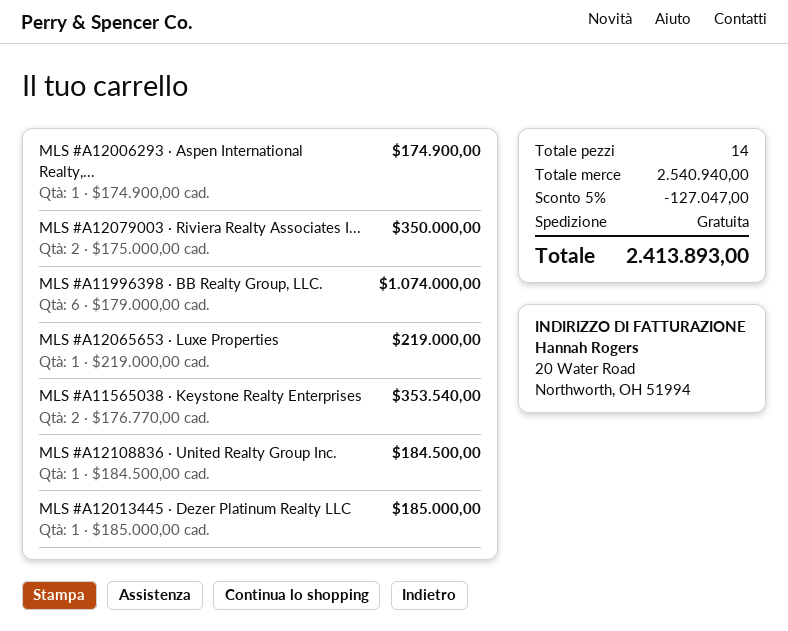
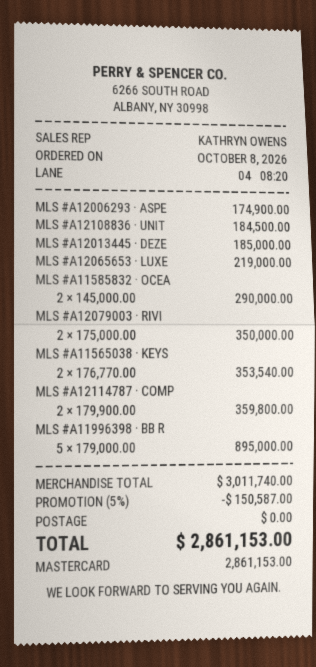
MLS #A11996398 · BB Realty Group, LLC.: 6 x 179000.00 = 1074000.00 -> 5 x 179000.00 = 895000.00
MLS #A11585832 · OCEA: none -> 2 x 145000.00 = 290000.00
MLS #A12114787 · COMP: none -> 2 x 179900.00 = 359800.00
subtotal: 2540940.00 -> 3011740.00
discount: 5% = 127047.00 -> 5% = 150587.00
total: 2413893.00 -> 2861153.00

